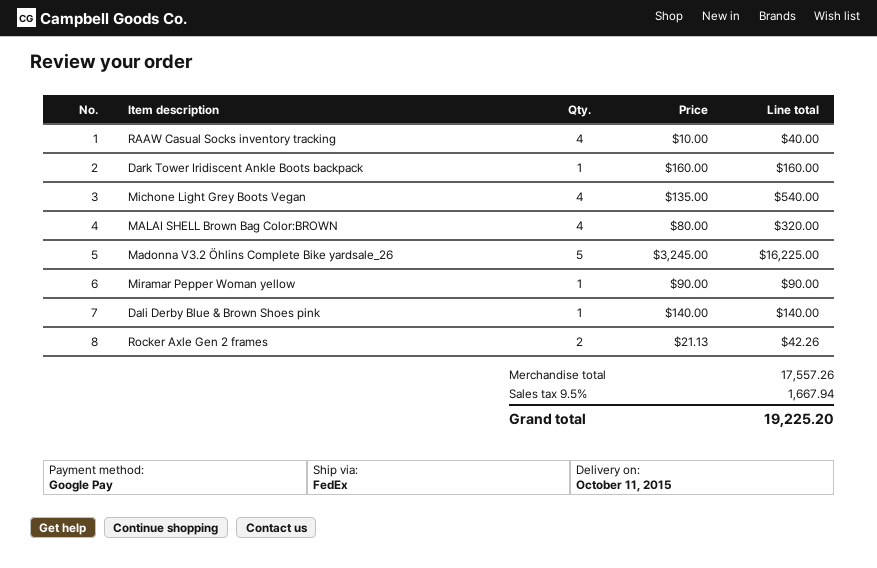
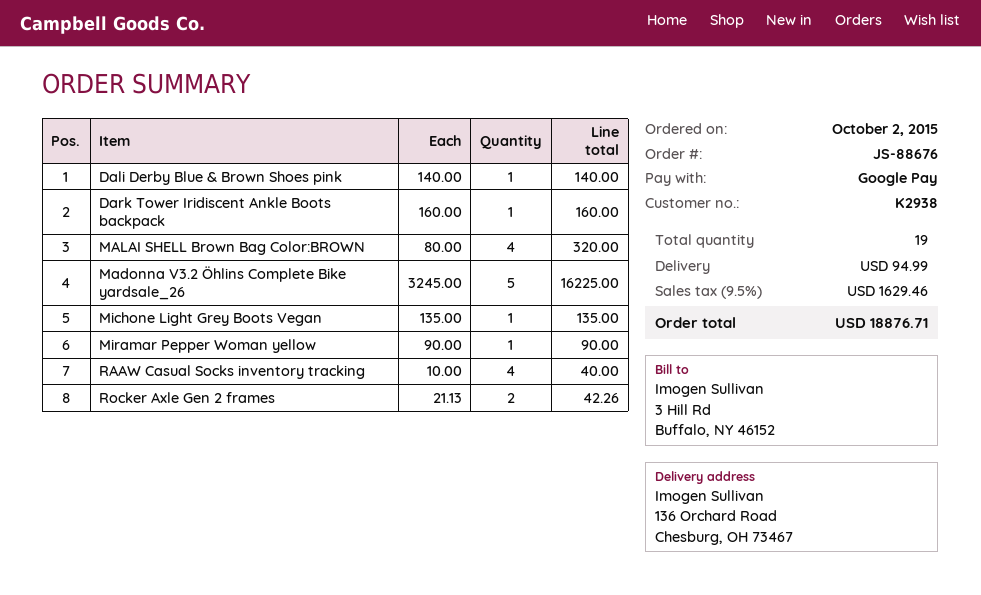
Michone Light Grey Boots Vegan: 4 x 135.00 = 540.00 -> 1 x 135.00 = 135.00
shipping: none -> 94.99
tax: 9.5% = 1667.94 -> 9.5% = 1629.46
total: 19225.20 -> 18876.71

